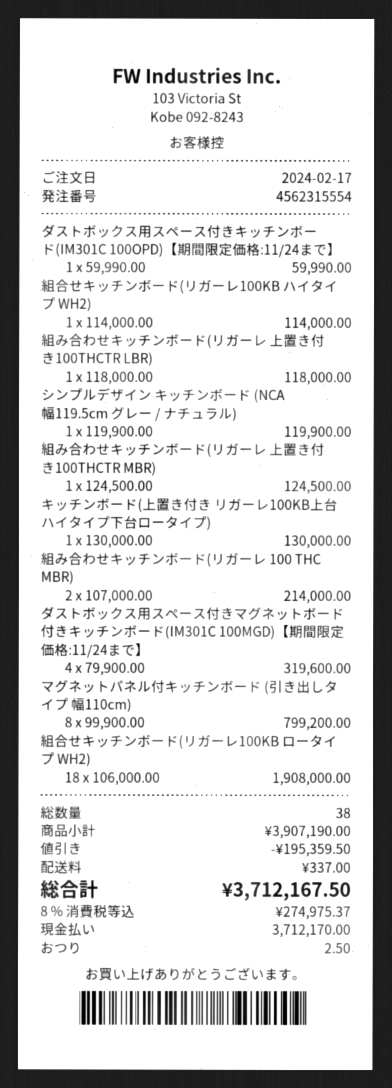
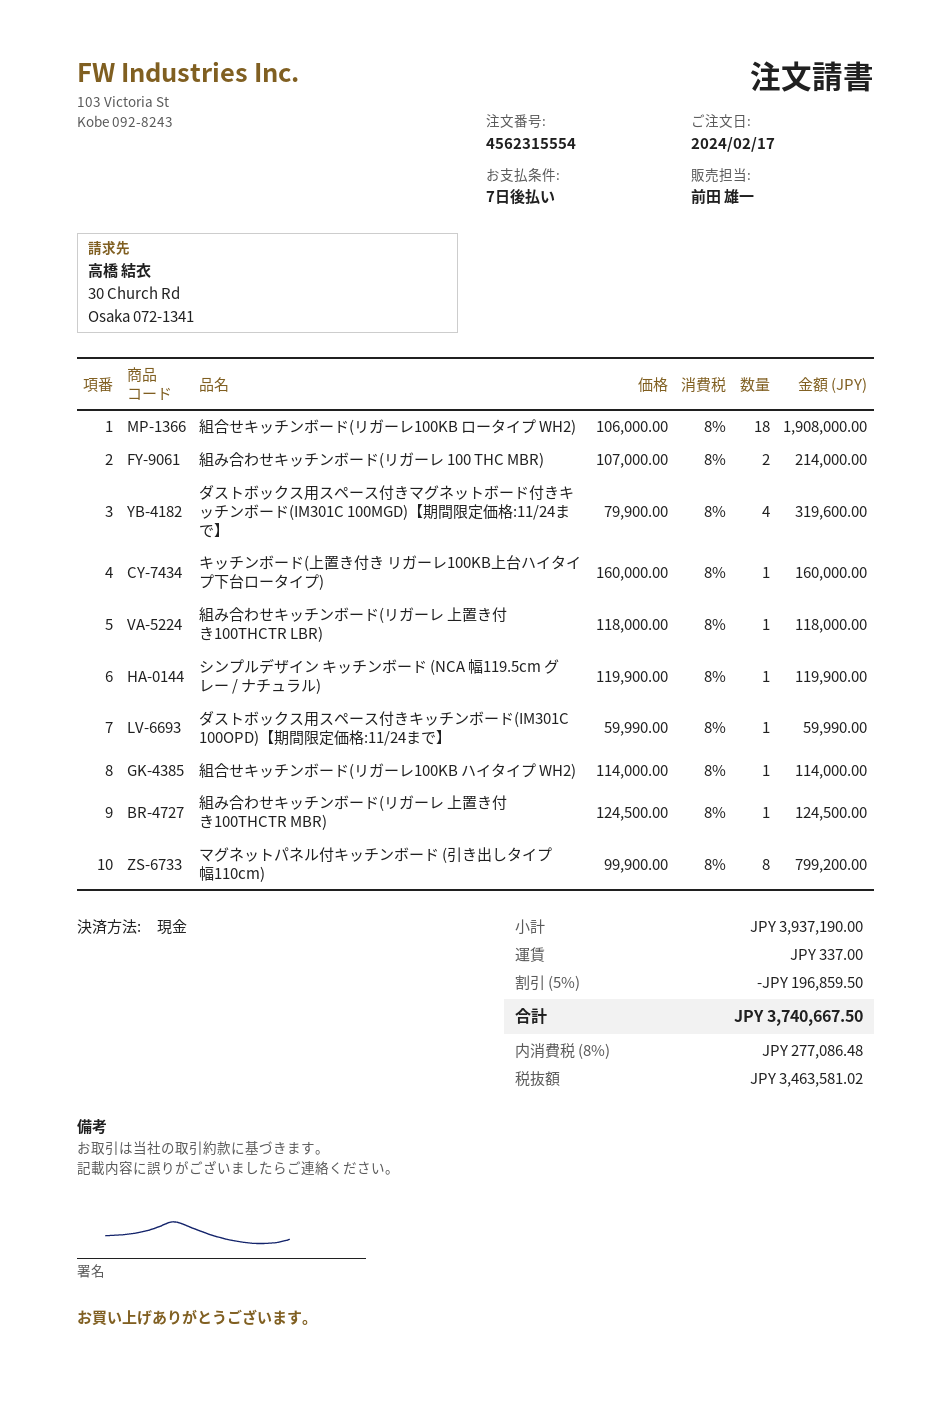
キッチンボード(上置き付き リガーレ100KB上台ハイタイプ下台ロータイプ): 1 x 130000.00 = 130000.00 -> 1 x 160000.00 = 160000.00
subtotal: 3907190.00 -> 3937190.00
discount: 195359.50 -> 196859.50
tax: 8% = 274975.37 -> 8% = 277086.48
total: 3712167.50 -> 3740667.50

